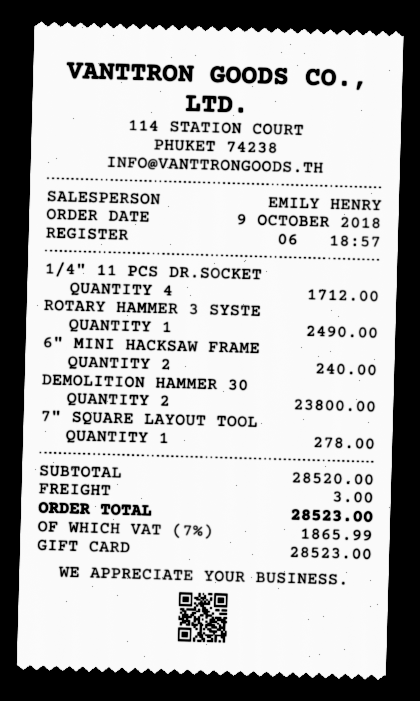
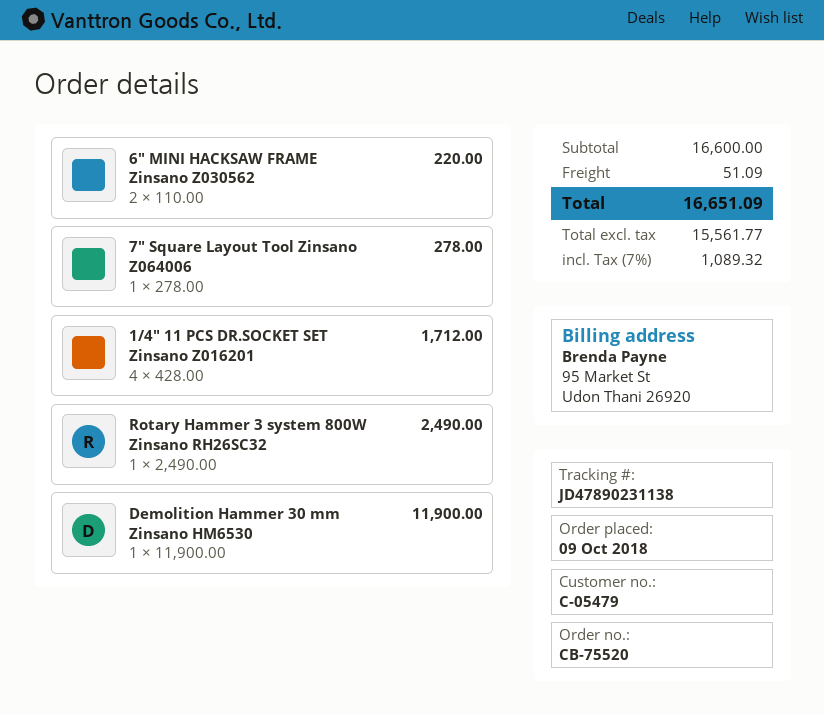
6" MINI HACKSAW FRAME: 2 for 240.00 -> 2 for 220.00
DEMOLITION HAMMER 30: 2 for 23800.00 -> 1 for 11900.00
subtotal: 28520.00 -> 16600.00
shipping: 3.00 -> 51.09
tax: 7% = 1865.99 -> 7% = 1089.32
total: 28523.00 -> 16651.09

